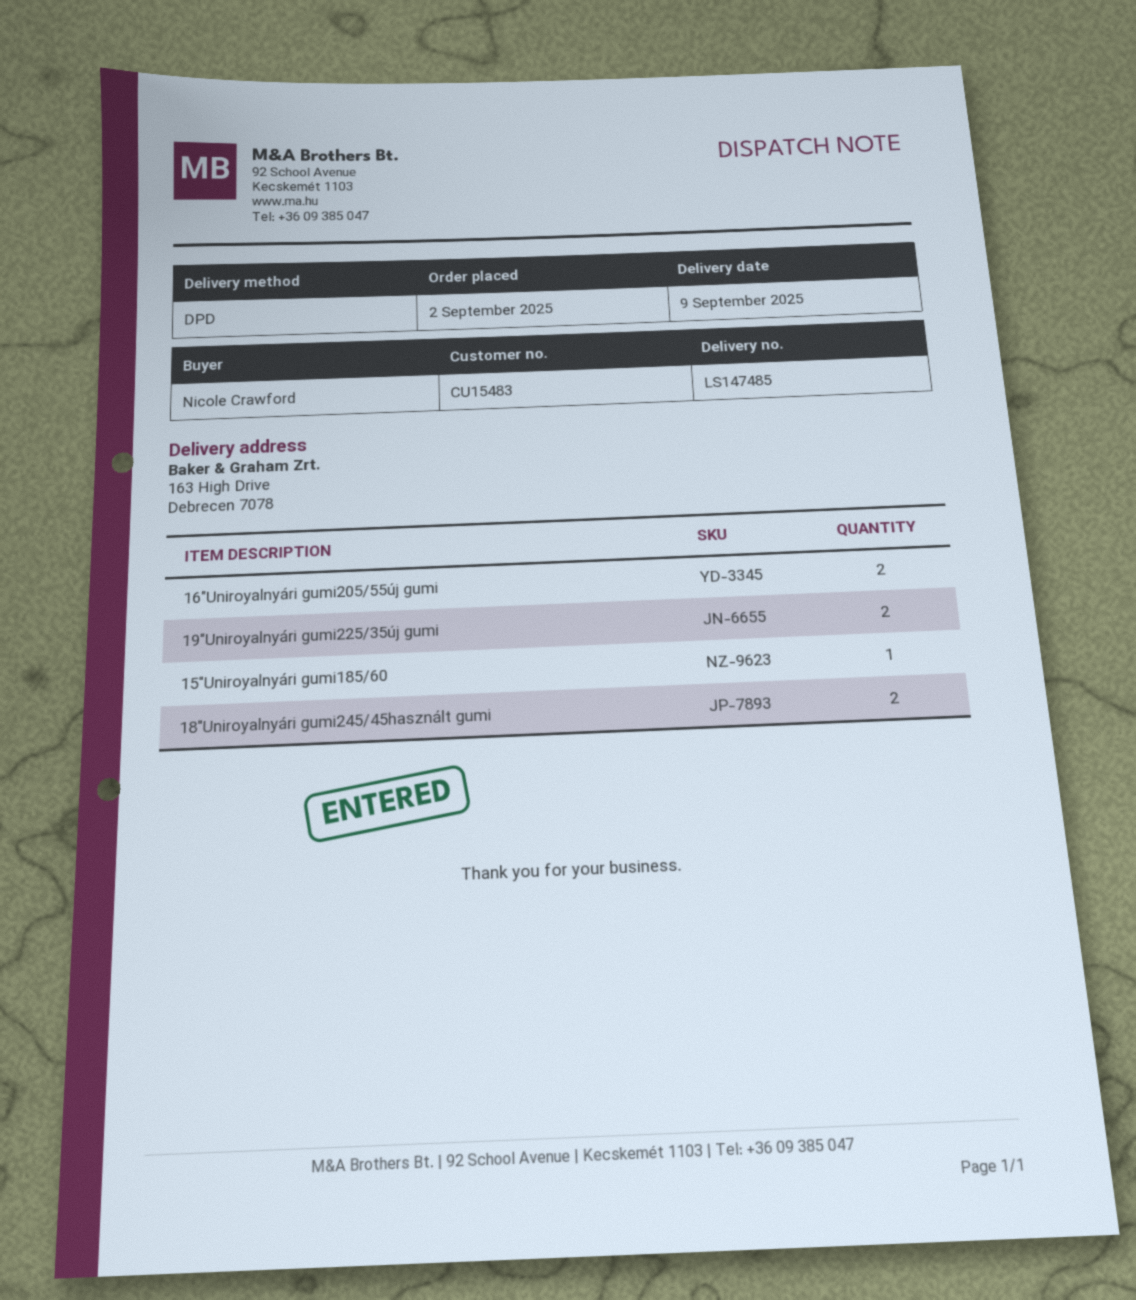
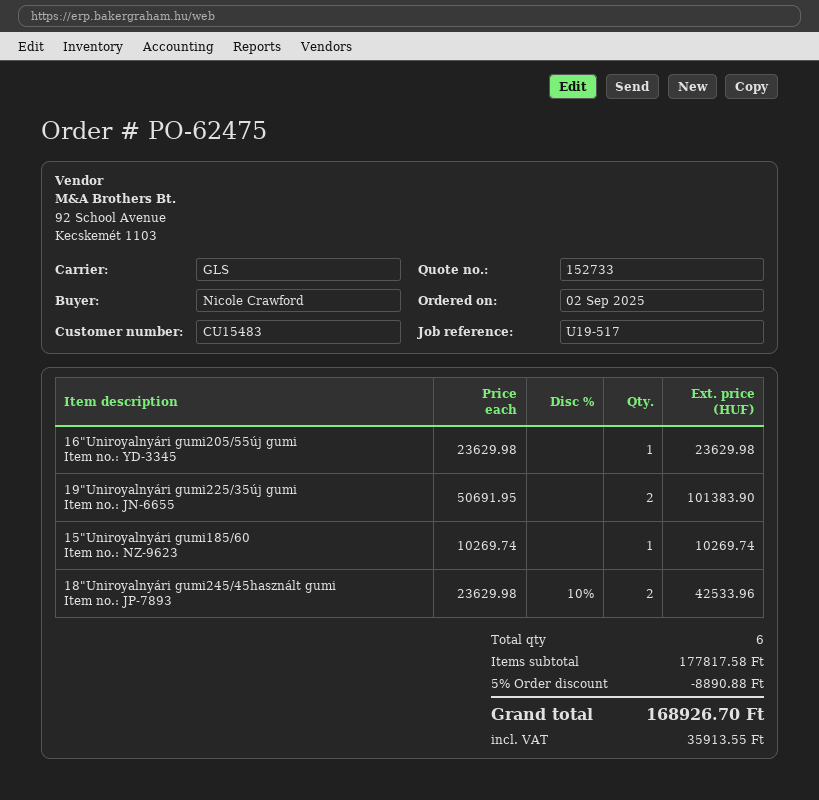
shipping method: DPD -> GLS
16"Uniroyalnyári gumi205/55új gumi: 2 -> 1

